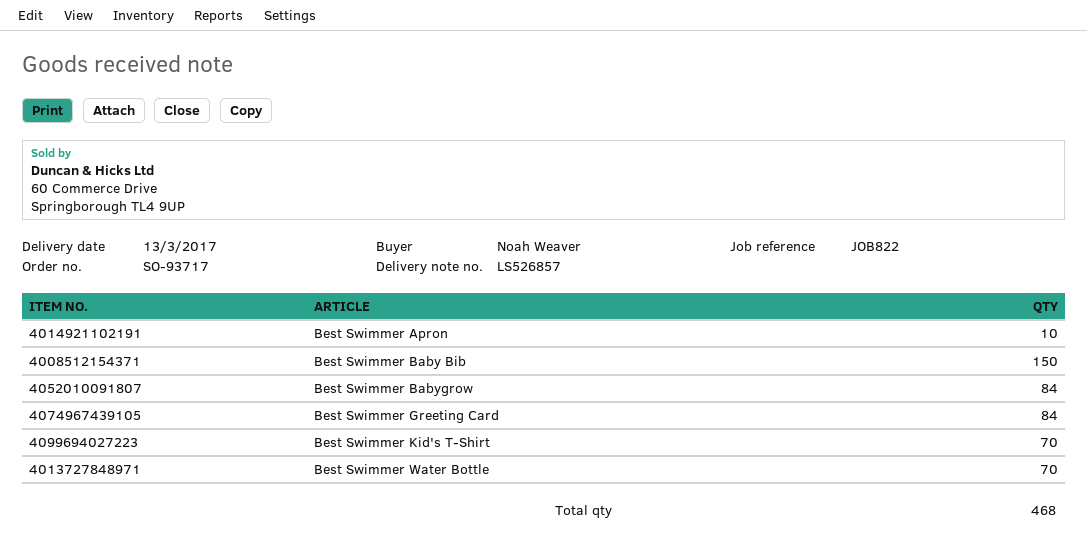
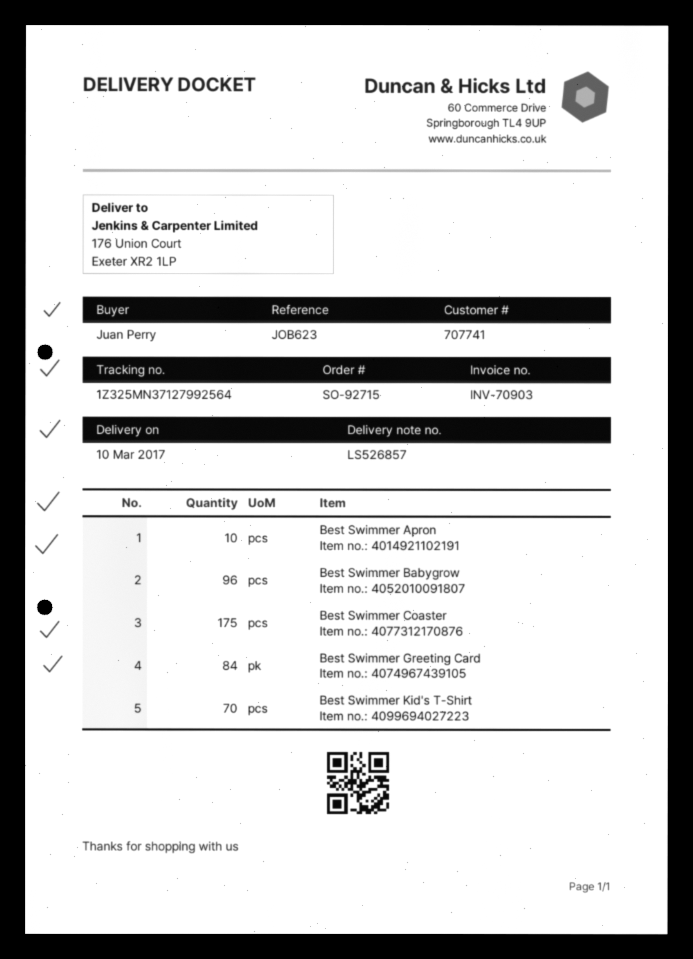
order number: SO-93717 -> SO-92715
delivery date: 2017-03-13 -> 2017-03-10
reference: JOB822 -> JOB623
ordered by: Noah Weaver -> Juan Perry
Best Swimmer Baby Bib: 150 -> none
Best Swimmer Babygrow: 84 -> 96
Best Swimmer Water Bottle: 70 -> none
Best Swimmer Coaster: none -> 175

